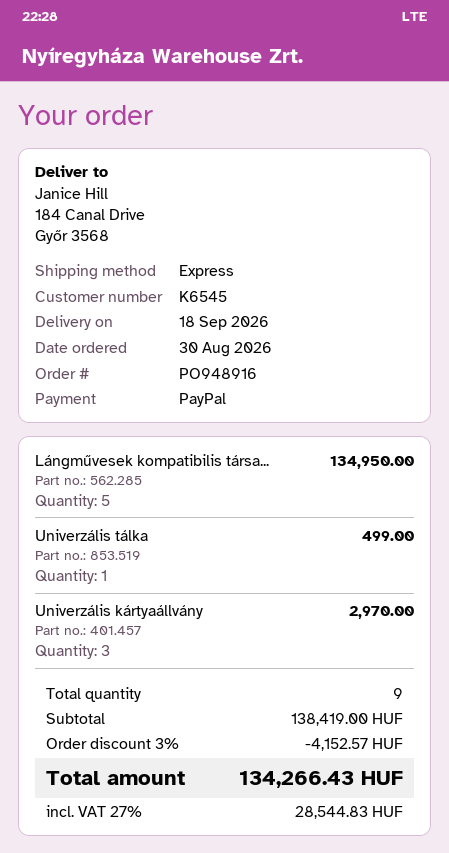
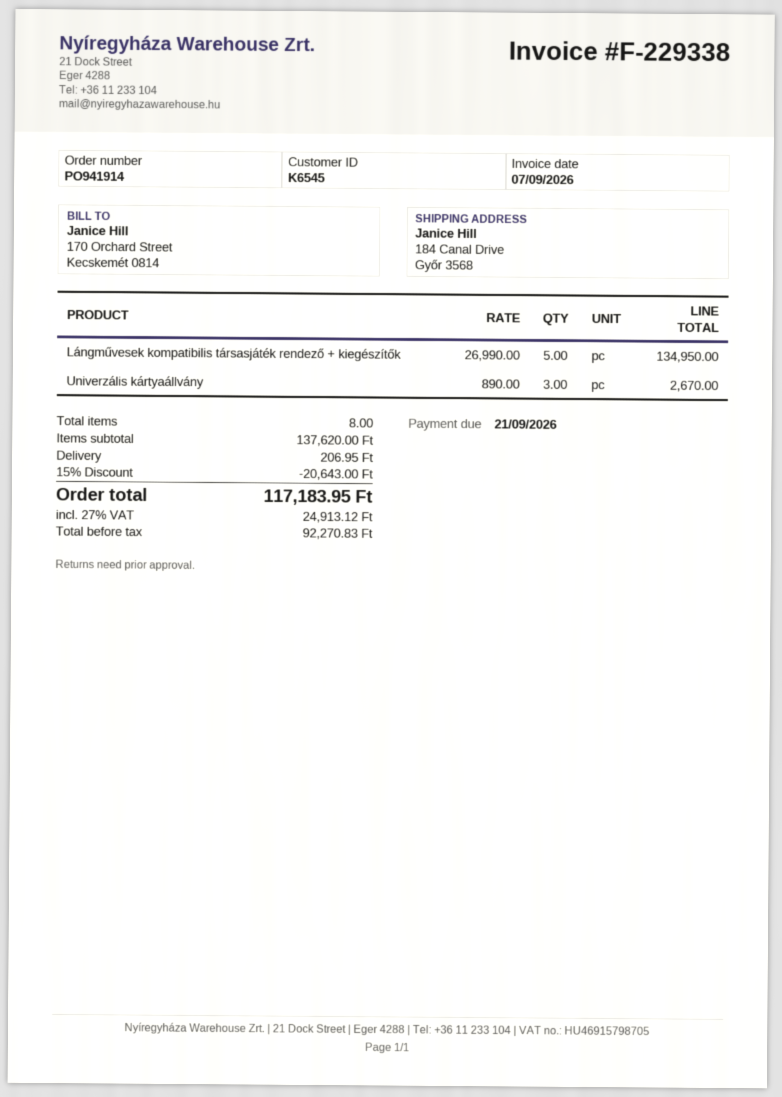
order number: PO948916 -> PO941914
Univerzális tálka: 1 for 499.00 -> none
Univerzális kártyaállvány: 3 for 2970.00 -> 3 for 2670.00
total quantity: 9 -> 8
subtotal: 138419.00 -> 137620.00
discount: 3% = 4152.57 -> 15% = 20643.00
shipping: none -> 206.95
tax: 27% = 28544.83 -> 27% = 24913.12
total: 134266.43 -> 117183.95

